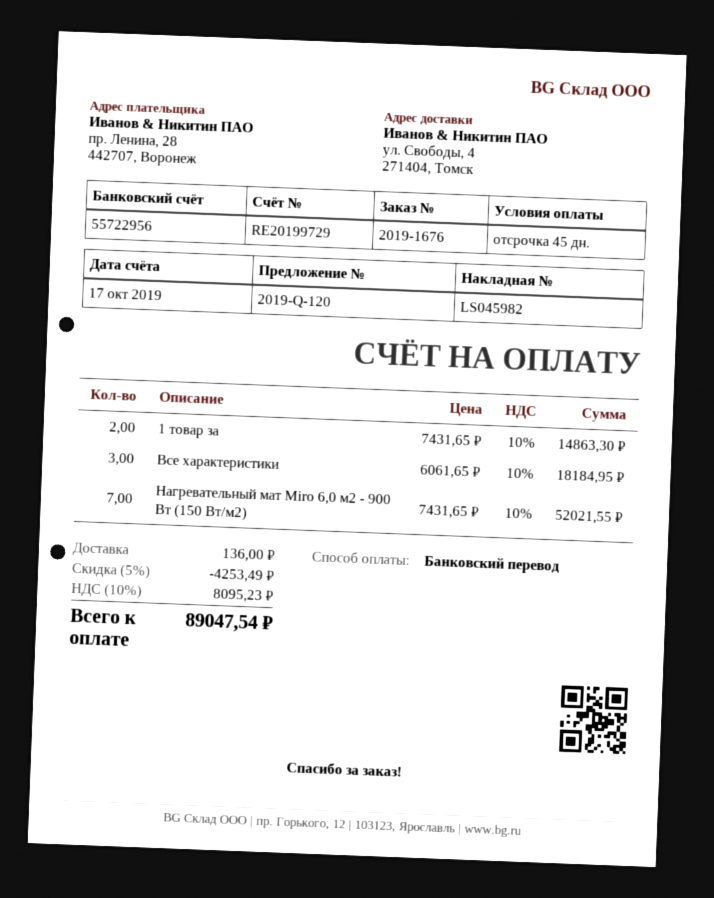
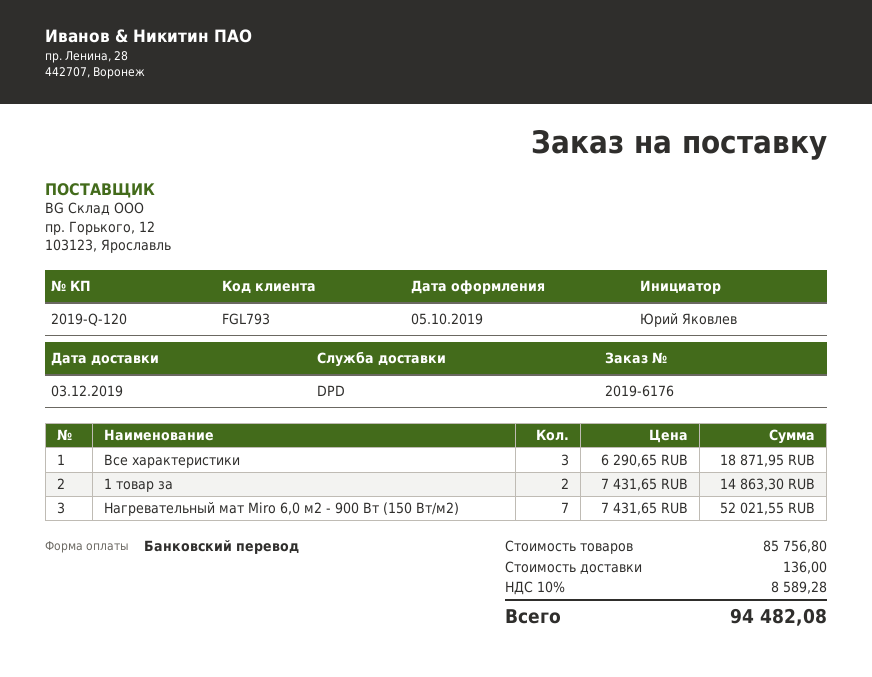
order number: 2019-1676 -> 2019-6176
Все характеристики: 3 x 6061.65 = 18184.95 -> 3 x 6290.65 = 18871.95
discount: 5% = 4253.49 -> none
tax: 10% = 8095.23 -> 10% = 8589.28
total: 89047.54 -> 94482.08

